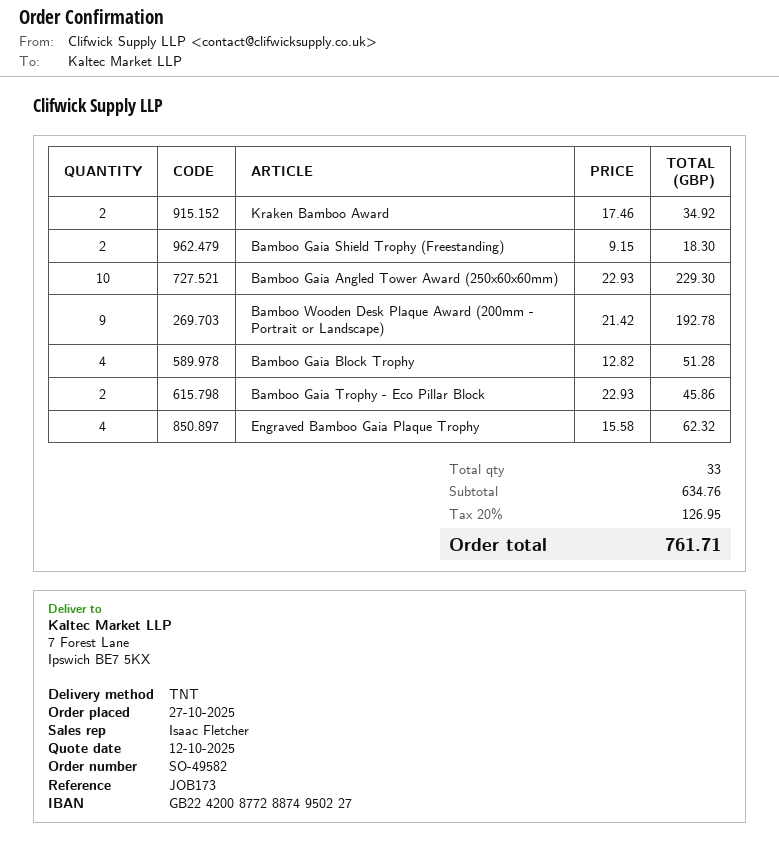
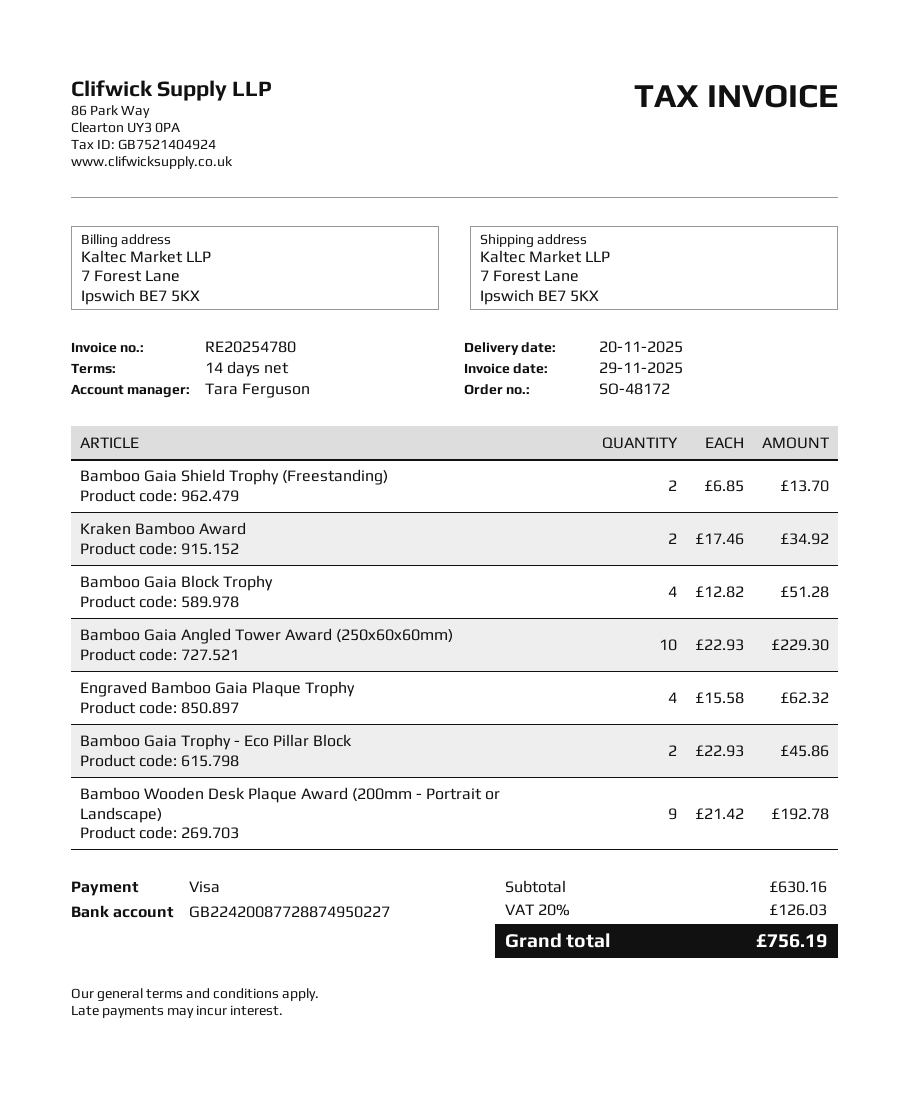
order number: SO-49582 -> SO-48172
sales rep: Isaac Fletcher -> Tara Ferguson
Bamboo Gaia Shield Trophy (Freestanding): 2 x 9.15 = 18.30 -> 2 x 6.85 = 13.70
subtotal: 634.76 -> 630.16
tax: 20% = 126.95 -> 20% = 126.03
total: 761.71 -> 756.19

